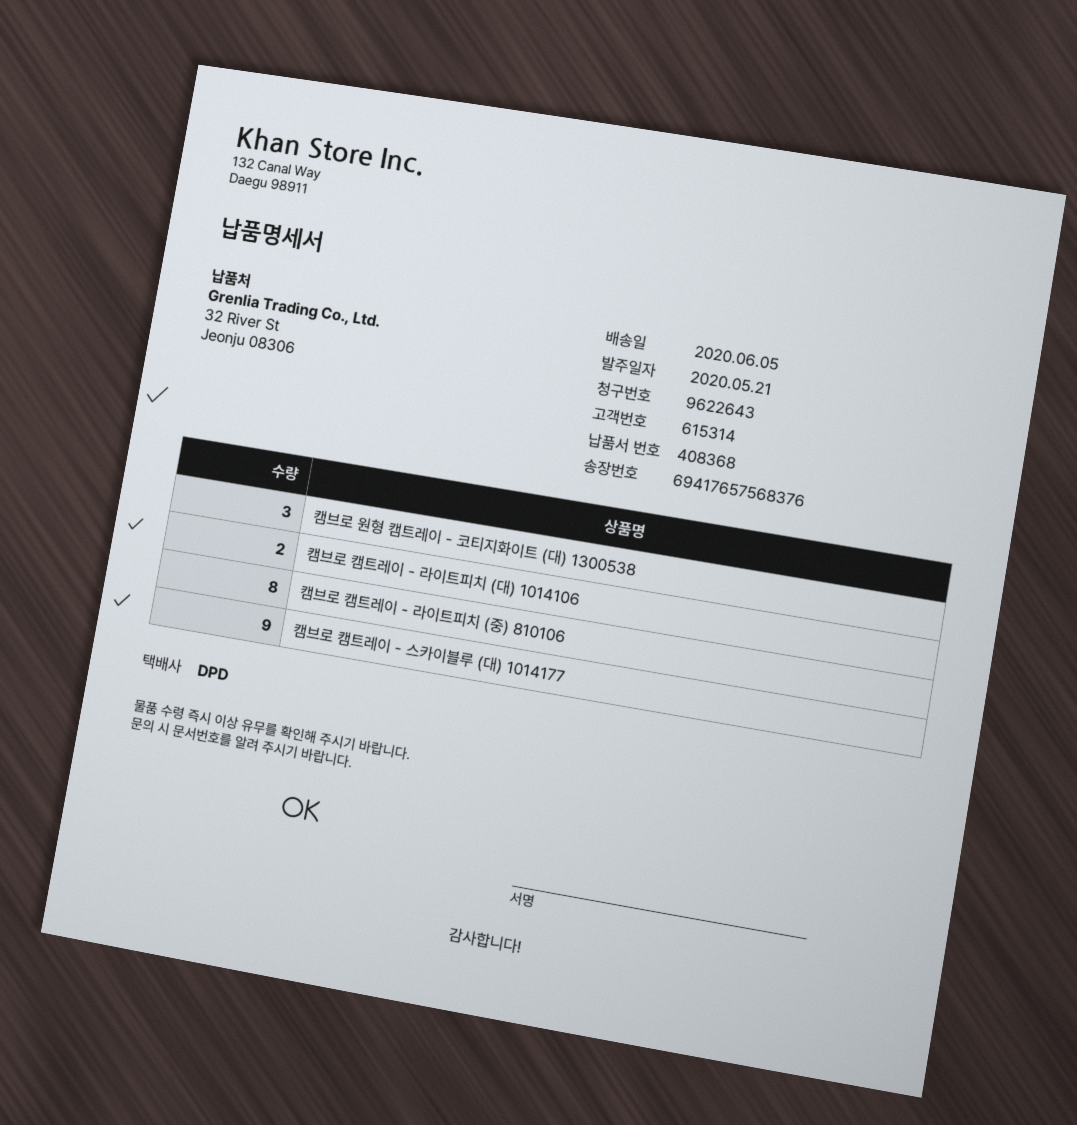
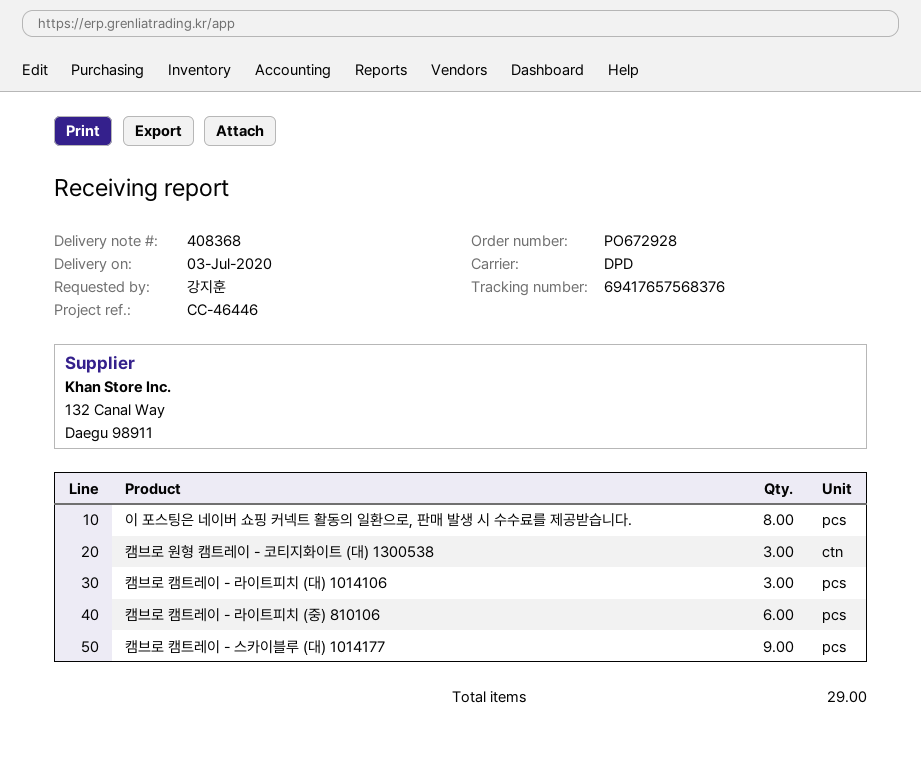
delivery date: 2020-06-05 -> 2020-07-03
캠브로 캠트레이 - 라이트피치 (대) 1014106: 2 -> 3
캠브로 캠트레이 - 라이트피치 (중) 810106: 8 -> 6
이 포스팅은 네이버 쇼핑 커넥트 활동의 일환으로, 판매 발생 시 수수료를 제공받습니다.: none -> 8

